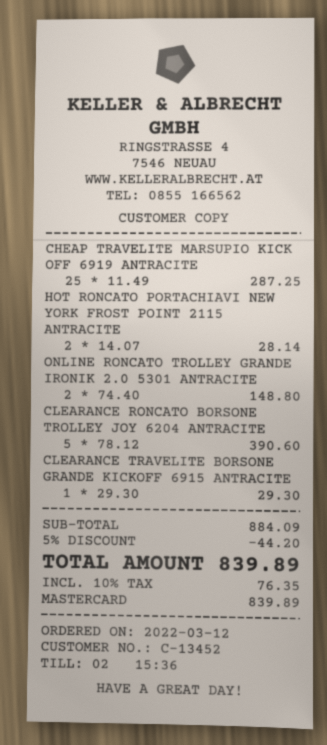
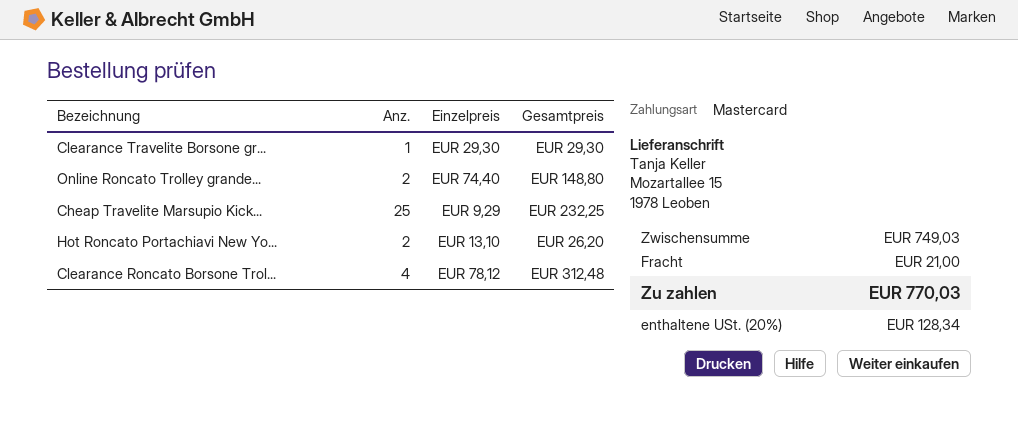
CHEAP TRAVELITE MARSUPIO KICK OFF 6919 ANTRACITE: 25 x 11.49 = 287.25 -> 25 x 9.29 = 232.25
HOT RONCATO PORTACHIAVI NEW YORK FROST POINT 2115 ANTRACITE: 2 x 14.07 = 28.14 -> 2 x 13.10 = 26.20
CLEARANCE RONCATO BORSONE TROLLEY JOY 6204 ANTRACITE: 5 x 78.12 = 390.60 -> 4 x 78.12 = 312.48
subtotal: 884.09 -> 749.03
discount: 5% = 44.20 -> none
shipping: none -> 21.00
tax: 10% = 76.35 -> 20% = 128.34
total: 839.89 -> 770.03

